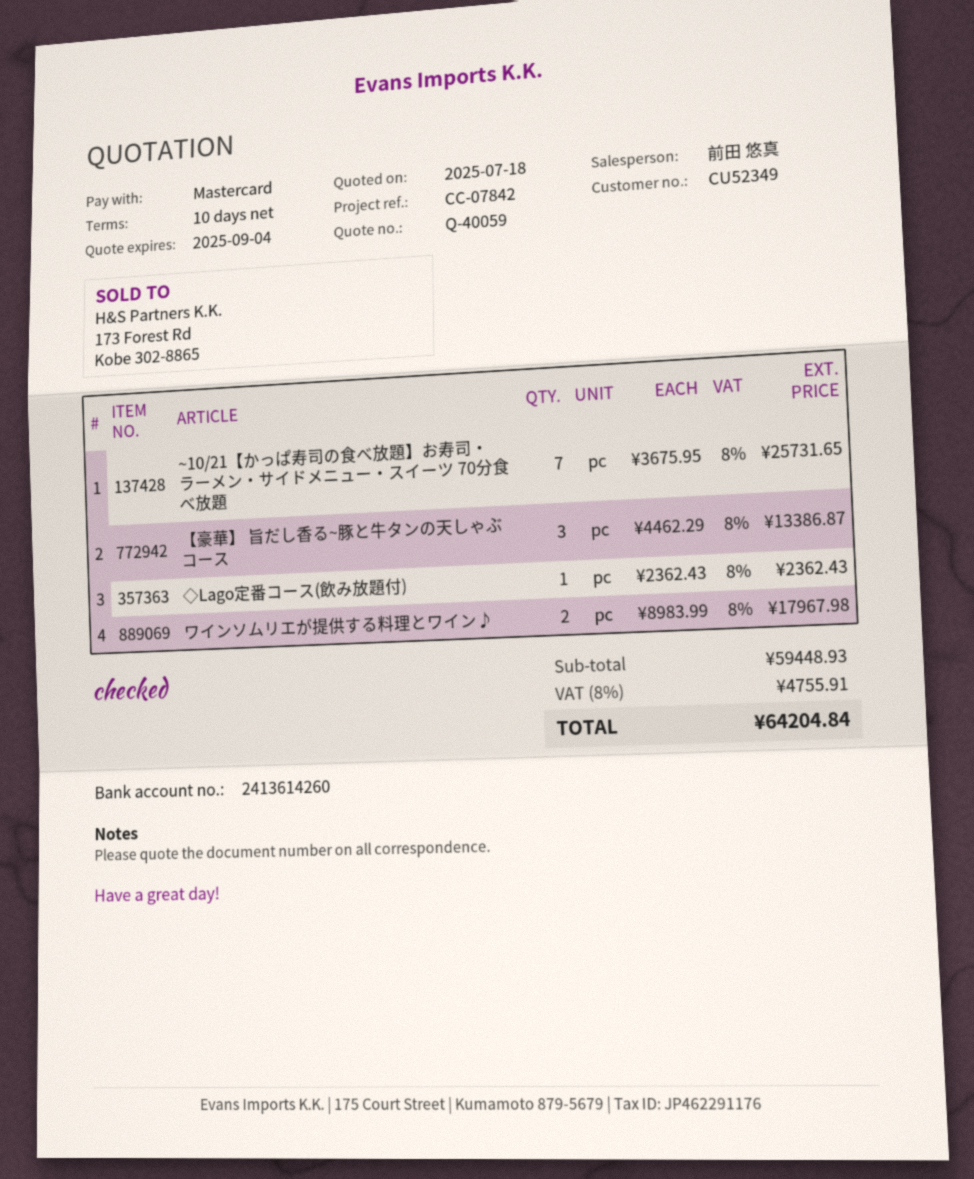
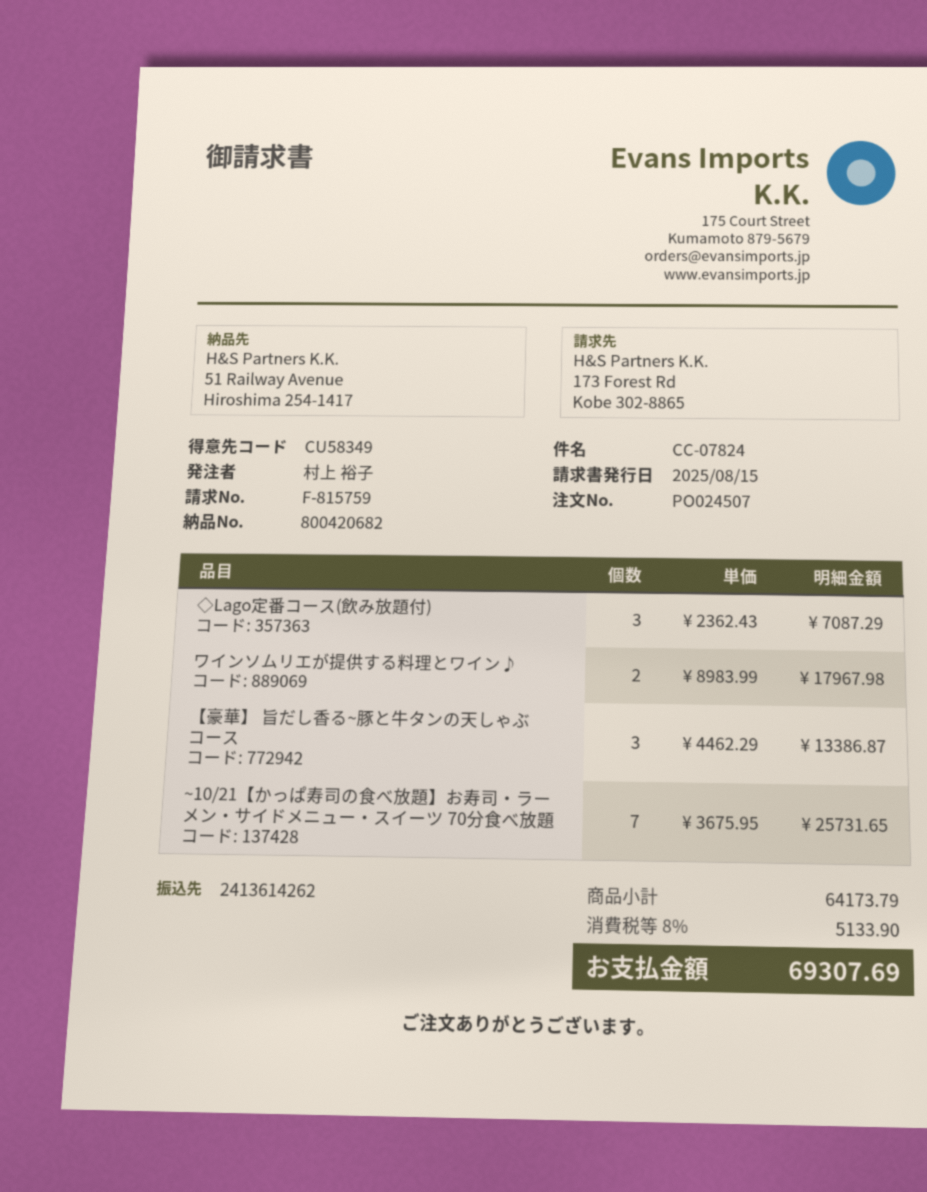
customer number: CU52349 -> CU58349
reference: CC-07842 -> CC-07824
bank account: 2413614260 -> 2413614262
◇Lago定番コース(飲み放題付): 1 x 2362.43 = 2362.43 -> 3 x 2362.43 = 7087.29
subtotal: 59448.93 -> 64173.79
tax: 8% = 4755.91 -> 8% = 5133.90
total: 64204.84 -> 69307.69

